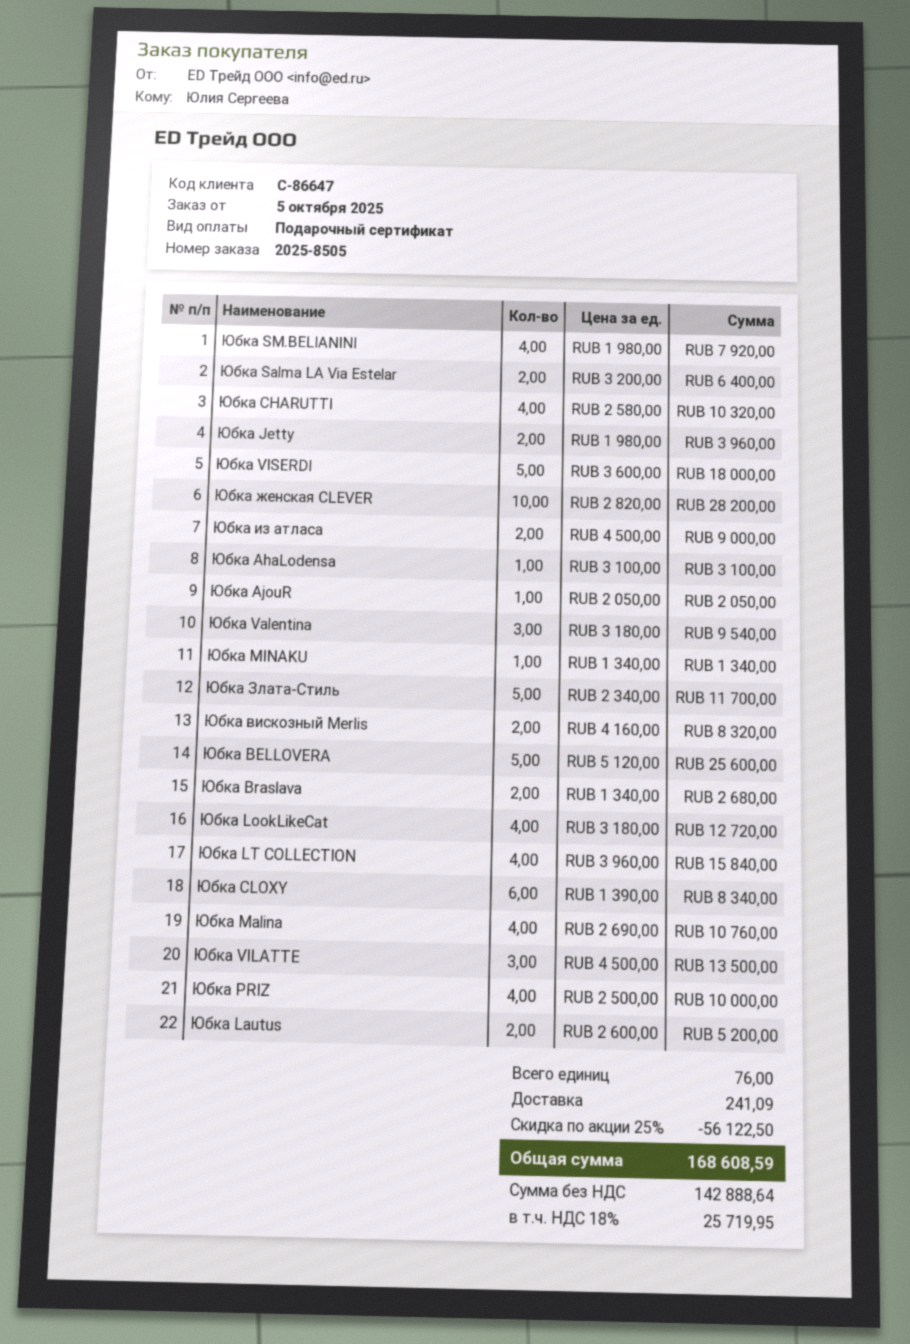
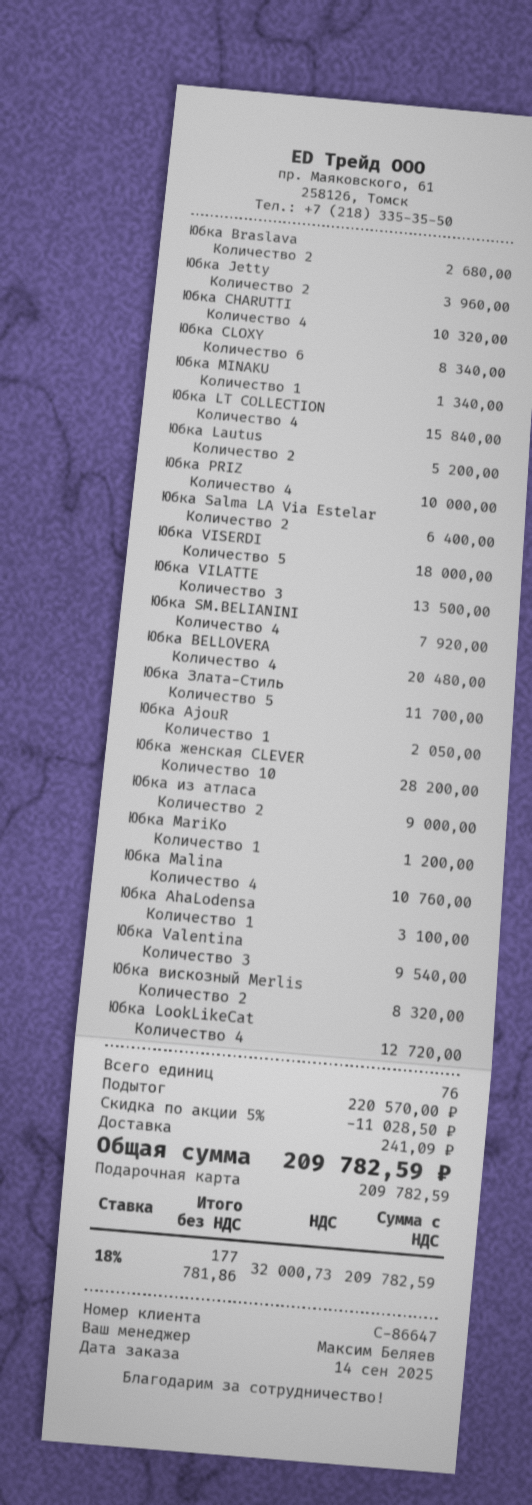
order date: 2025-10-05 -> 2025-09-14
Юбка BELLOVERA: 5 for 25600.00 -> 4 for 20480.00
Юбка MariKo: none -> 1 for 1200.00
discount: 25% = 56122.50 -> 5% = 11028.50
net: 142888.64 -> 177781.86
tax: 18% = 25719.95 -> 18% = 32000.73
total: 168608.59 -> 209782.59

